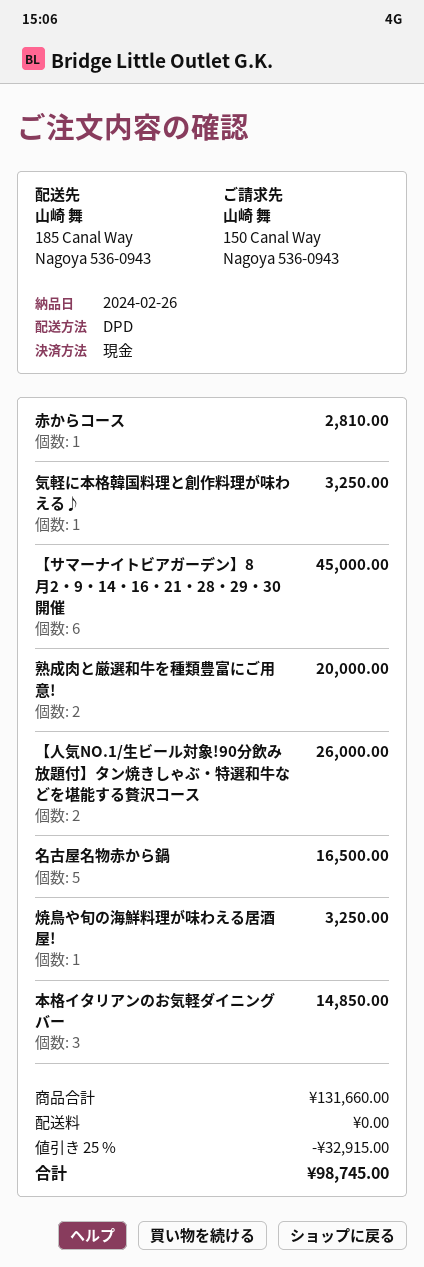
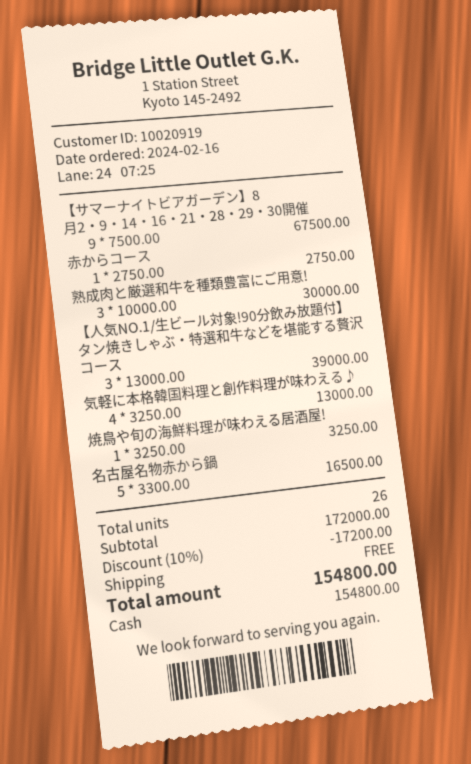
赤からコース: 1 for 2810.00 -> 1 for 2750.00
気軽に本格韓国料理と創作料理が味わえる♪: 1 for 3250.00 -> 4 for 13000.00
【サマーナイトビアガーデン】8月2・9・14・16・21・28・29・30開催: 6 for 45000.00 -> 9 for 67500.00
熟成肉と厳選和牛を種類豊富にご用意!: 2 for 20000.00 -> 3 for 30000.00
【人気NO.1/生ビール対象!90分飲み放題付】タン焼きしゃぶ・特選和牛などを堪能する贅沢コース: 2 for 26000.00 -> 3 for 39000.00
本格イタリアンのお気軽ダイニングバー: 3 for 14850.00 -> none
subtotal: 131660.00 -> 172000.00
discount: 25% = 32915.00 -> 10% = 17200.00
total: 98745.00 -> 154800.00

